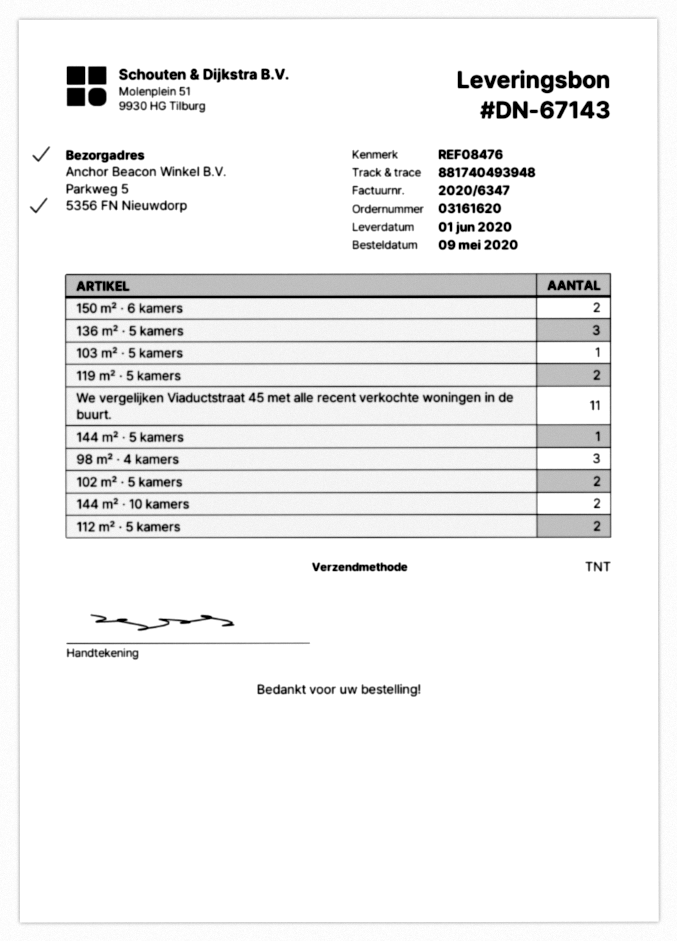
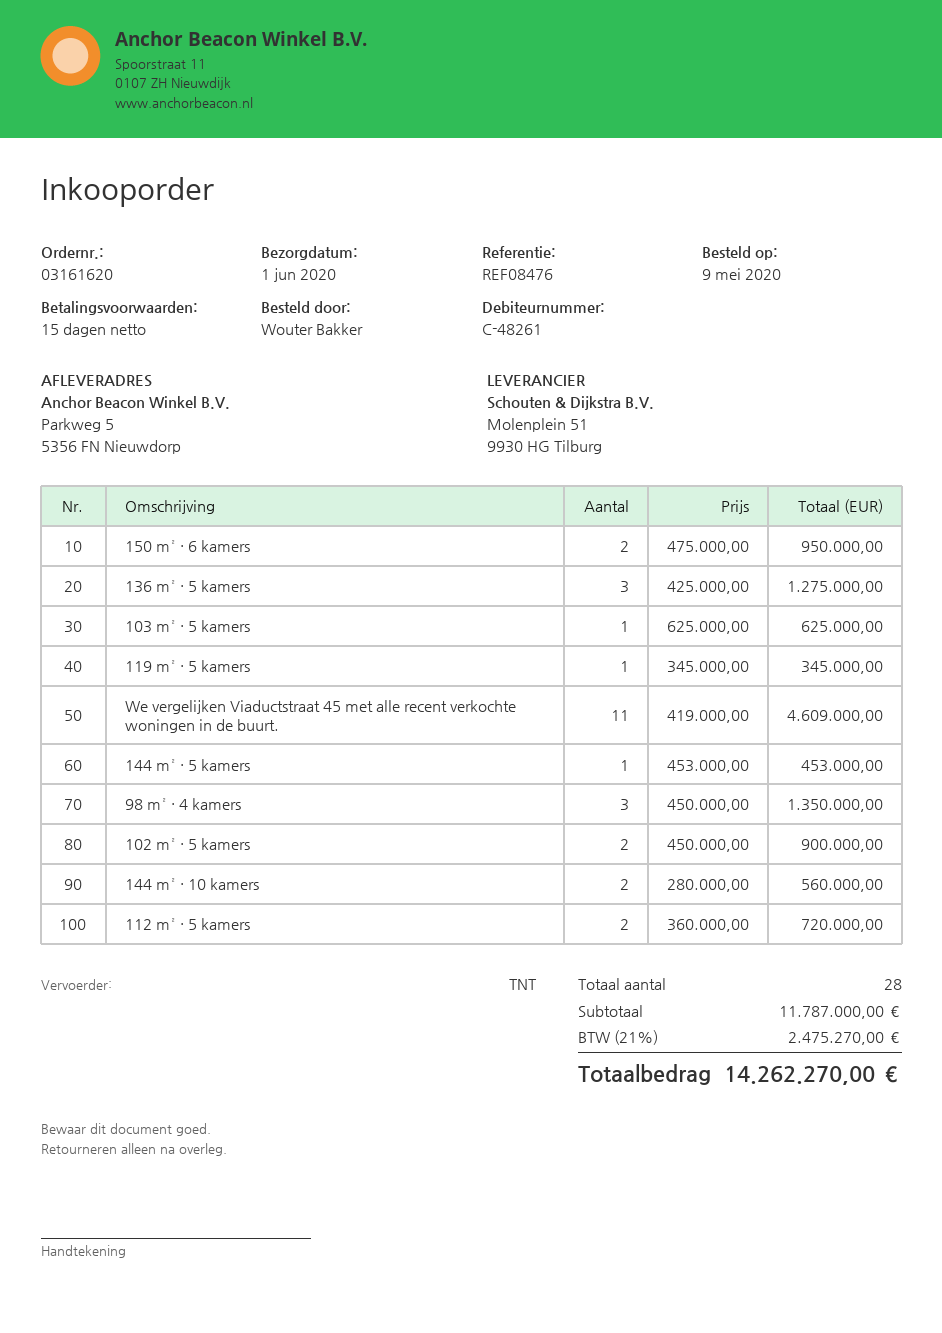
119 m² · 5 kamers: 2 -> 1

